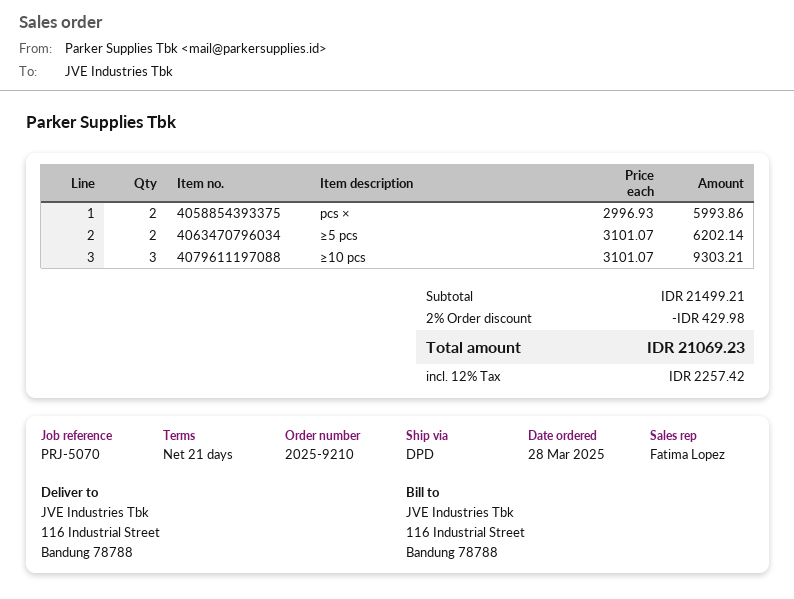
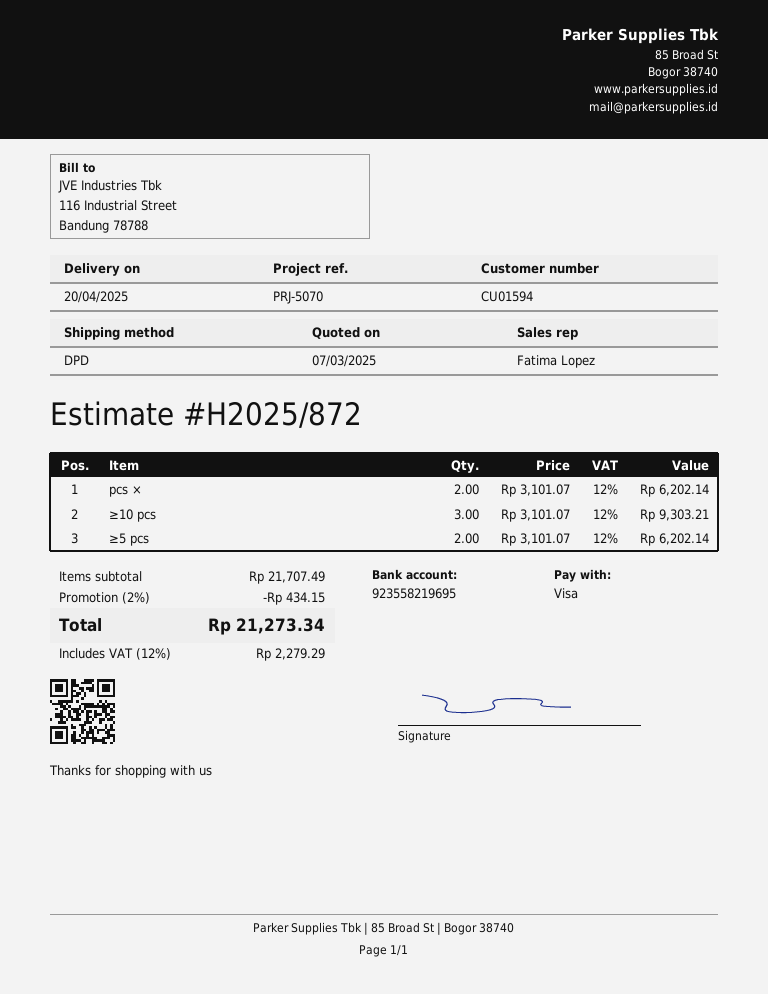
pcs ×: 2 x 2996.93 = 5993.86 -> 2 x 3101.07 = 6202.14
subtotal: 21499.21 -> 21707.49
discount: 2% = 429.98 -> 2% = 434.15
tax: 12% = 2257.42 -> 12% = 2279.29
total: 21069.23 -> 21273.34

